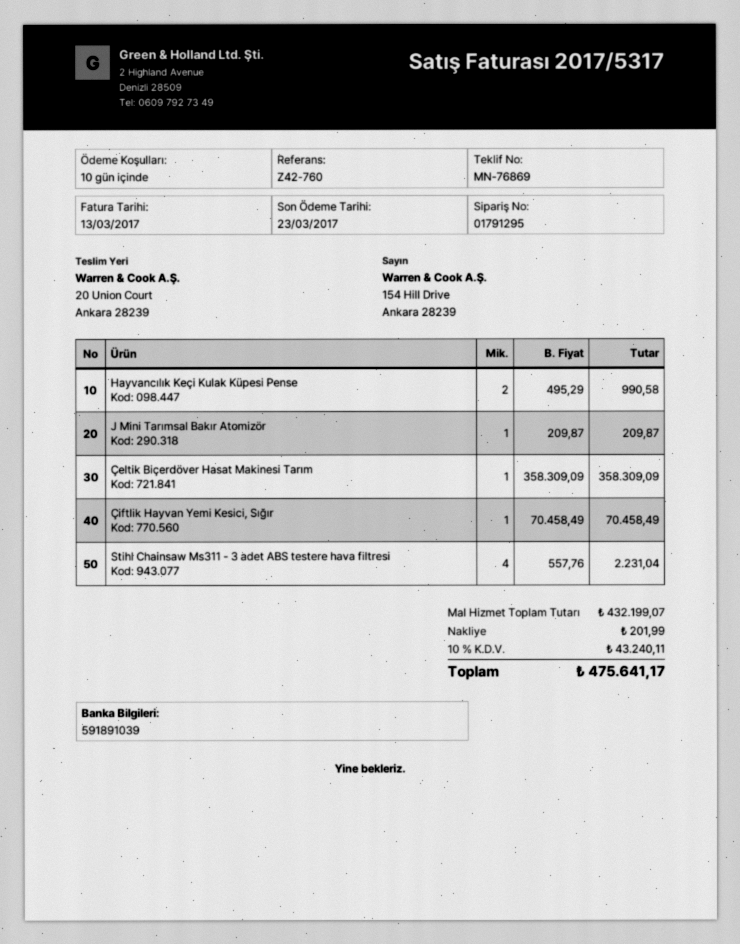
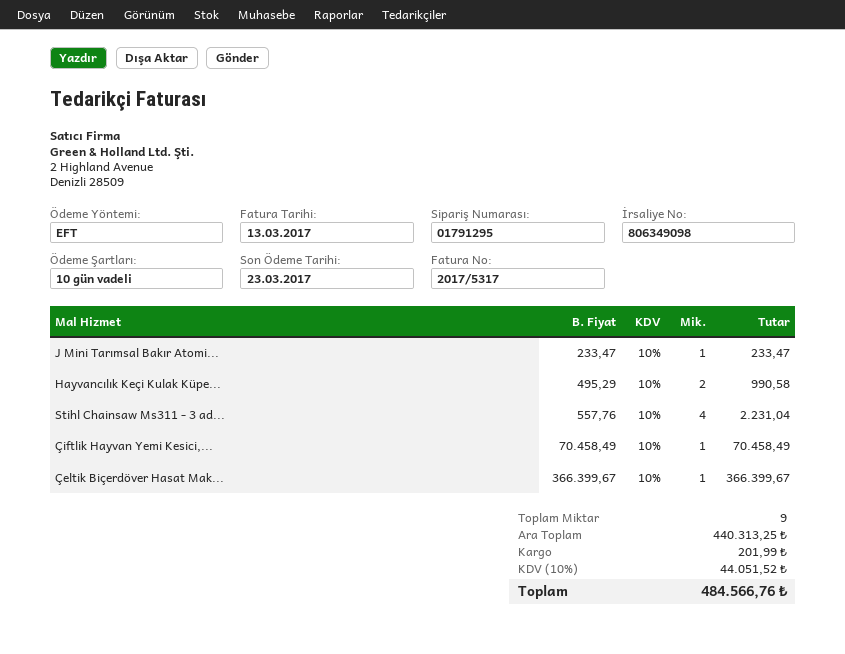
J Mini Tarımsal Bakır Atomizör: 1 x 209.87 = 209.87 -> 1 x 233.47 = 233.47
Çeltik Biçerdöver Hasat Makinesi Tarım: 1 x 358309.09 = 358309.09 -> 1 x 366399.67 = 366399.67
subtotal: 432199.07 -> 440313.25
tax: 10% = 43240.11 -> 10% = 44051.52
total: 475641.17 -> 484566.76

